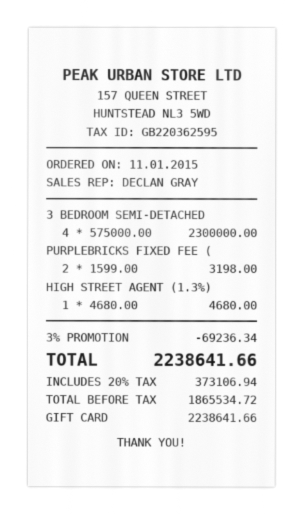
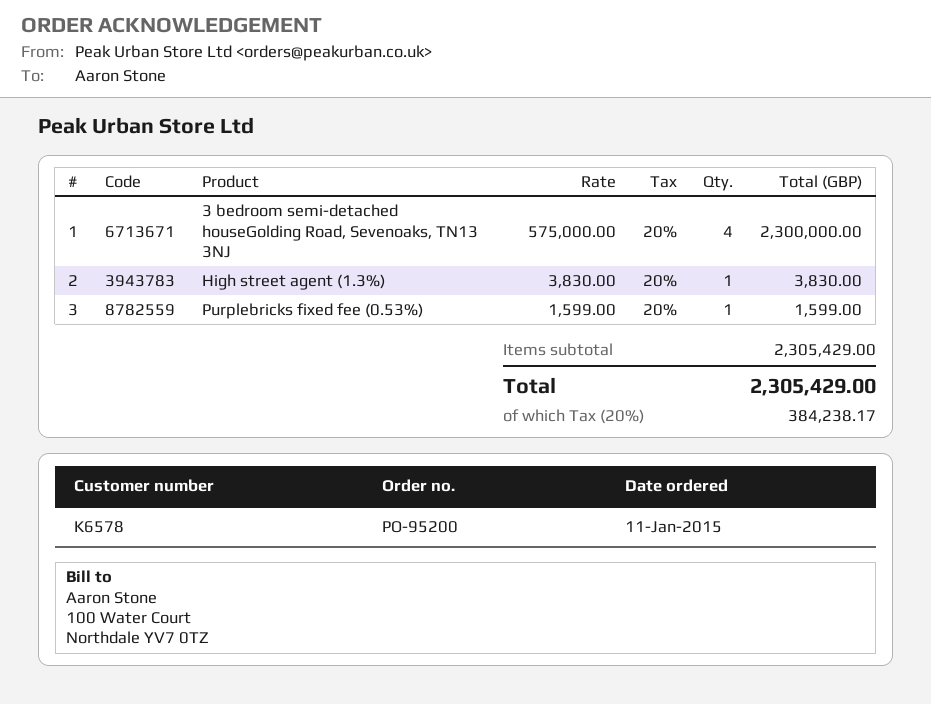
PURPLEBRICKS FIXED FEE (: 2 x 1599.00 = 3198.00 -> 1 x 1599.00 = 1599.00
HIGH STREET AGENT (1.3%): 1 x 4680.00 = 4680.00 -> 1 x 3830.00 = 3830.00
discount: 3% = 69236.34 -> none
tax: 20% = 373106.94 -> 20% = 384238.17
total: 2238641.66 -> 2305429.00

